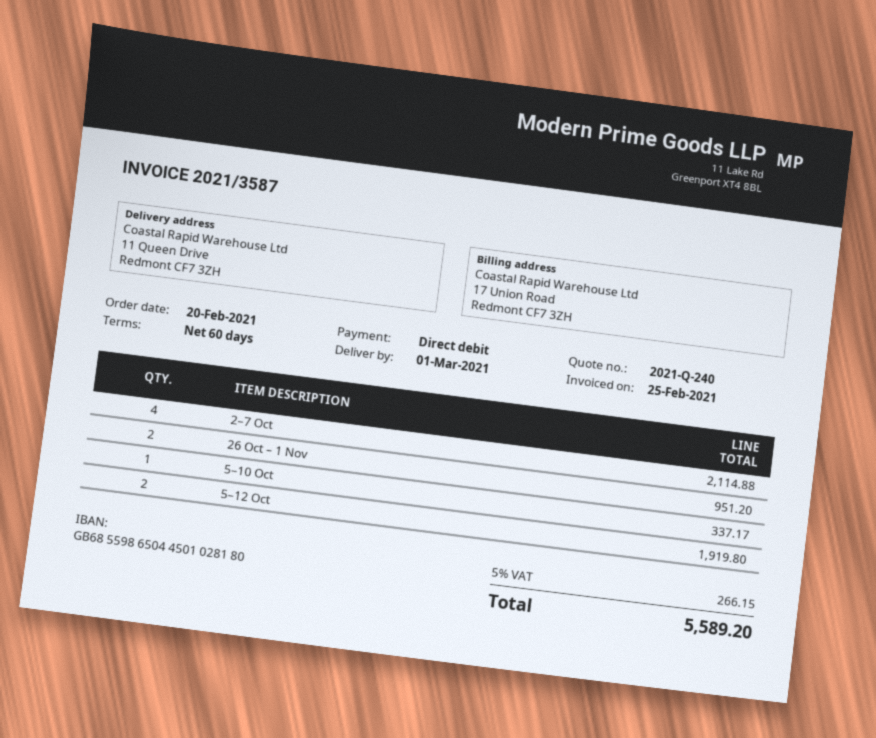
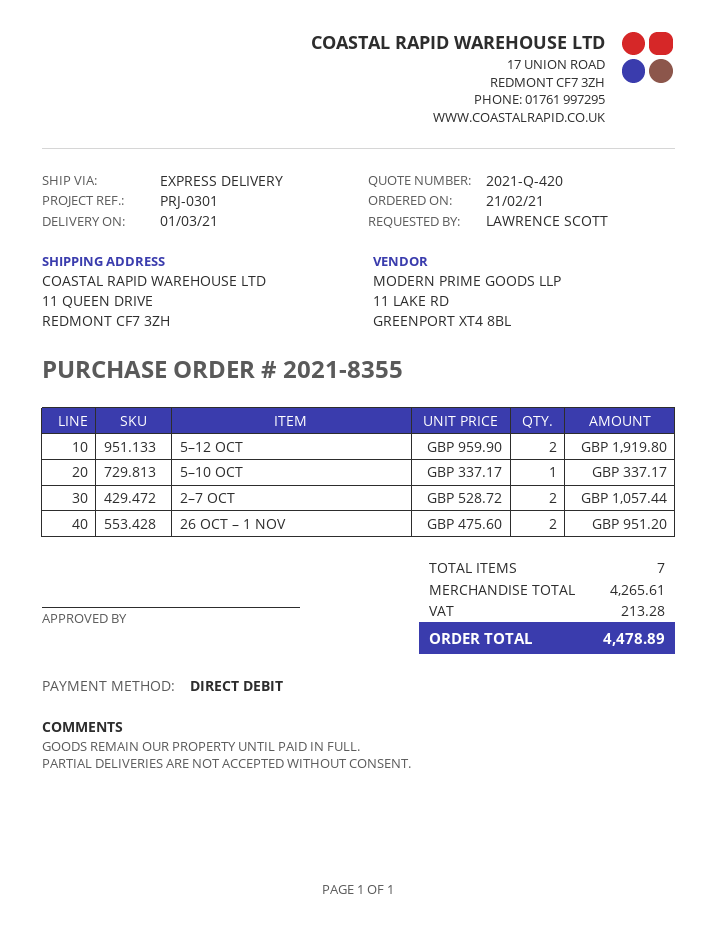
quote number: 2021-Q-240 -> 2021-Q-420
order date: 2021-02-20 -> 2021-02-21
2–7 Oct: 4 for 2114.88 -> 2 for 1057.44
tax: 266.15 -> 213.28
total: 5589.20 -> 4478.89

